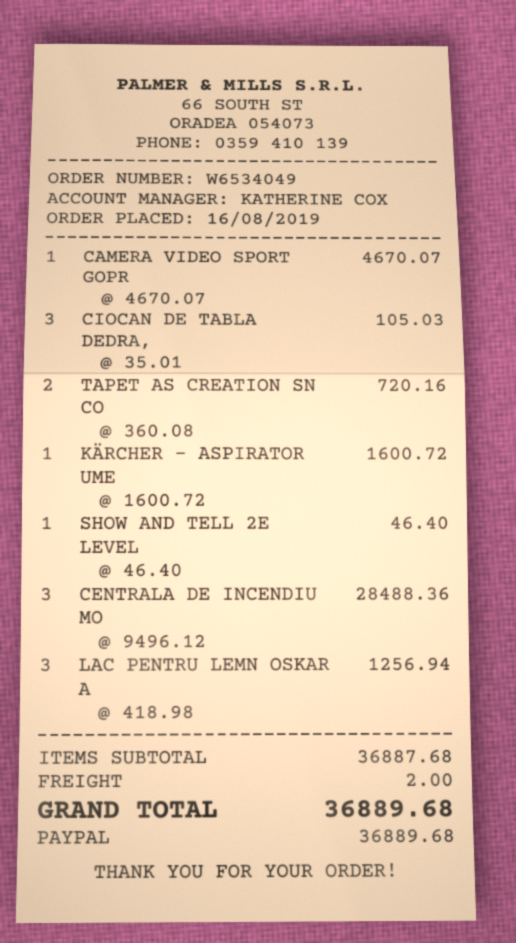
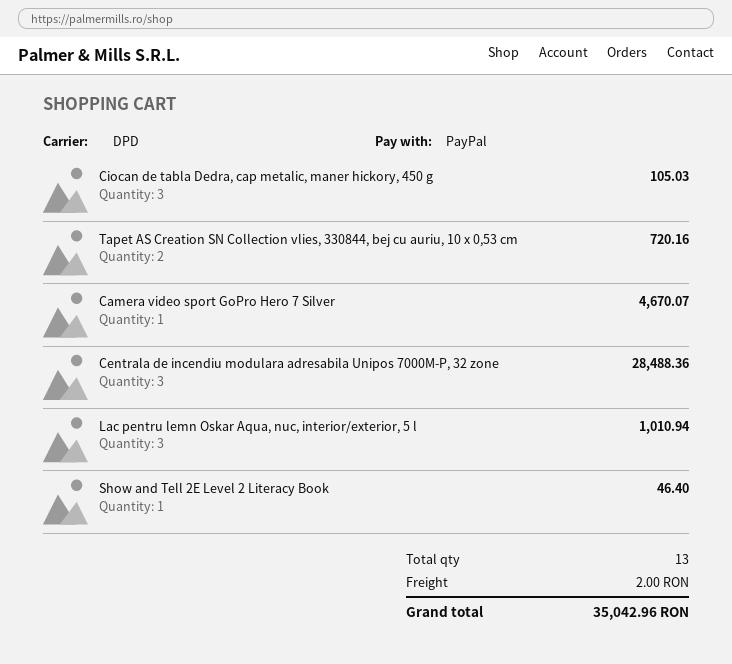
KÄRCHER - ASPIRATOR UME: 1 for 1600.72 -> none
LAC PENTRU LEMN OSKAR A: 3 for 1256.94 -> 3 for 1010.94
total: 36889.68 -> 35042.96

